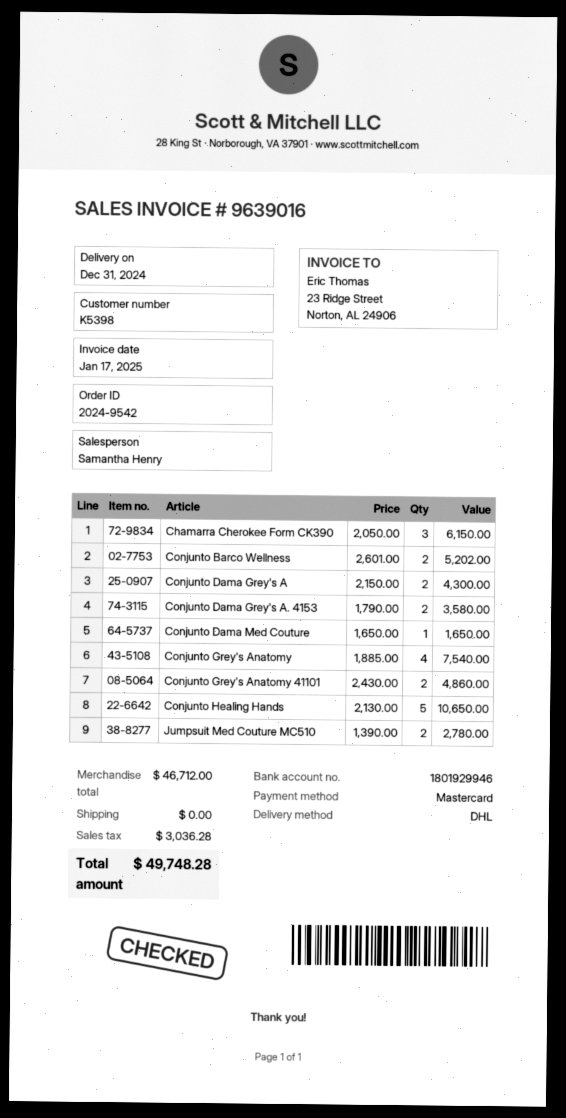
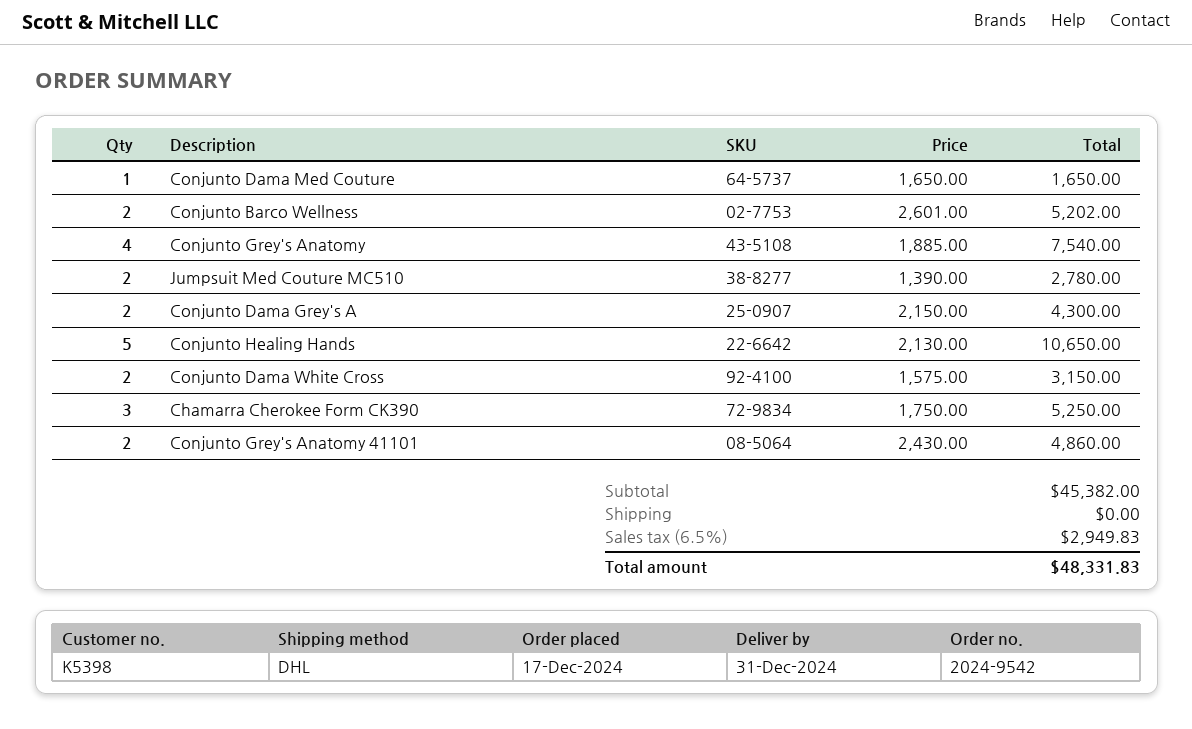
Chamarra Cherokee Form CK390: 3 x 2050.00 = 6150.00 -> 3 x 1750.00 = 5250.00
Conjunto Dama Grey's A. 4153: 2 x 1790.00 = 3580.00 -> none
Conjunto Dama White Cross: none -> 2 x 1575.00 = 3150.00
subtotal: 46712.00 -> 45382.00
tax: 3036.28 -> 2949.83
total: 49748.28 -> 48331.83

